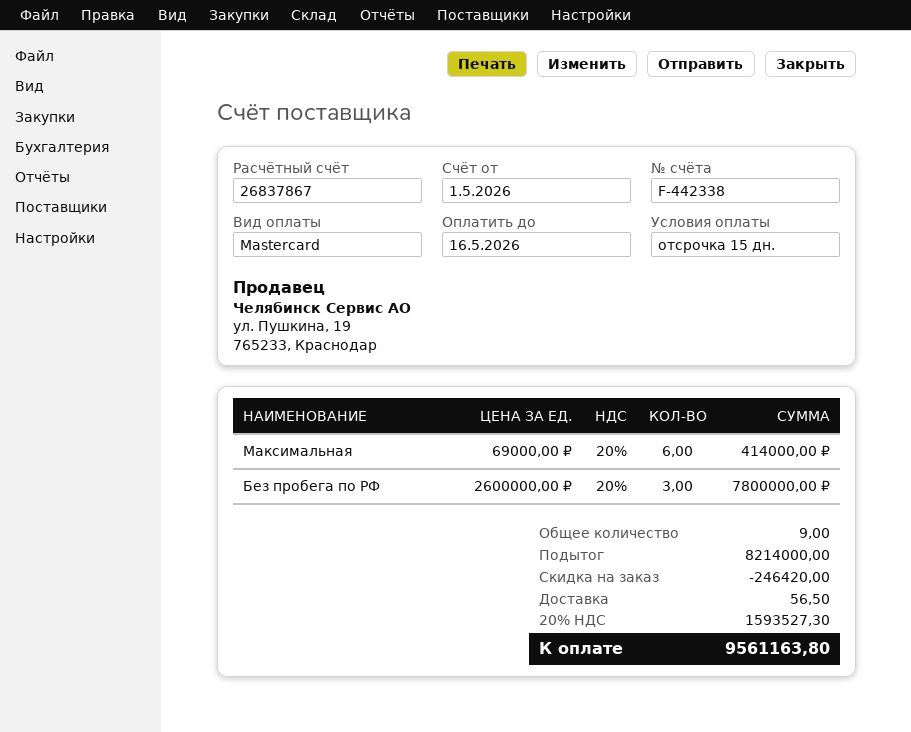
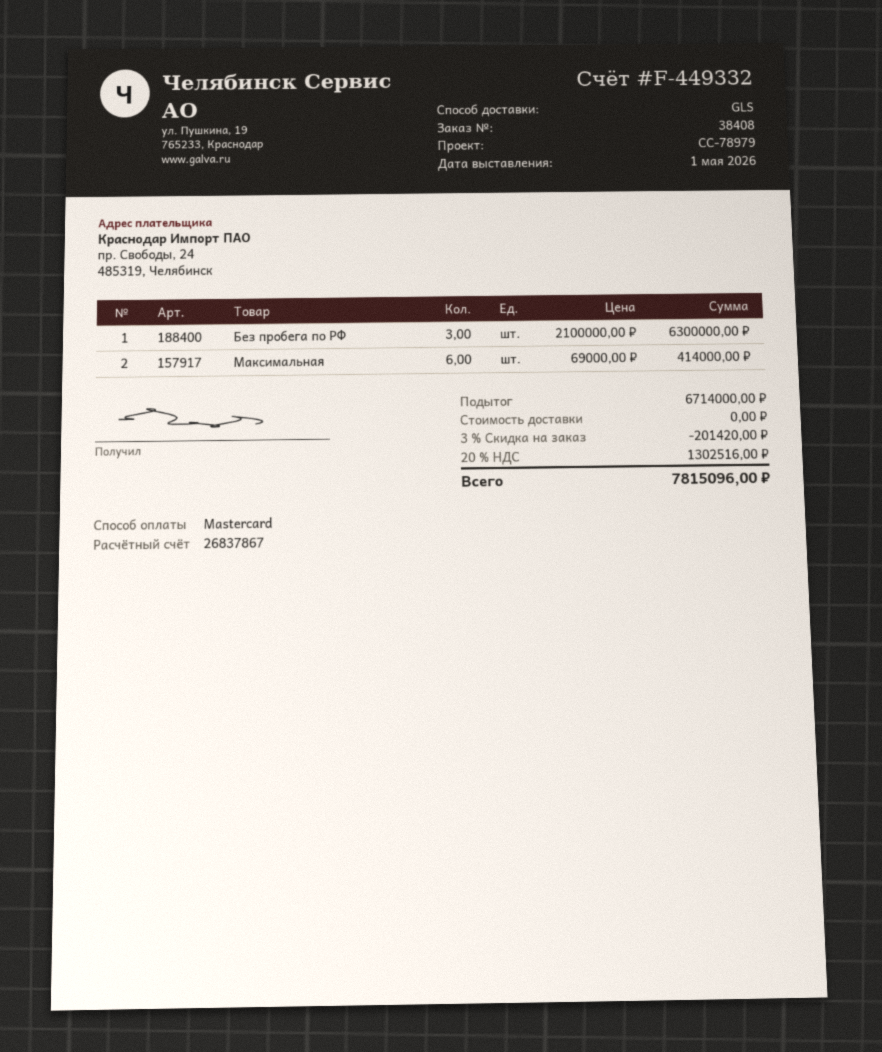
invoice number: F-442338 -> F-449332
Без пробега по РФ: 3 x 2600000.00 = 7800000.00 -> 3 x 2100000.00 = 6300000.00
subtotal: 8214000.00 -> 6714000.00
discount: 246420.00 -> 201420.00
shipping: 56.50 -> 0.00
tax: 20% = 1593527.30 -> 20% = 1302516.00
total: 9561163.80 -> 7815096.00

